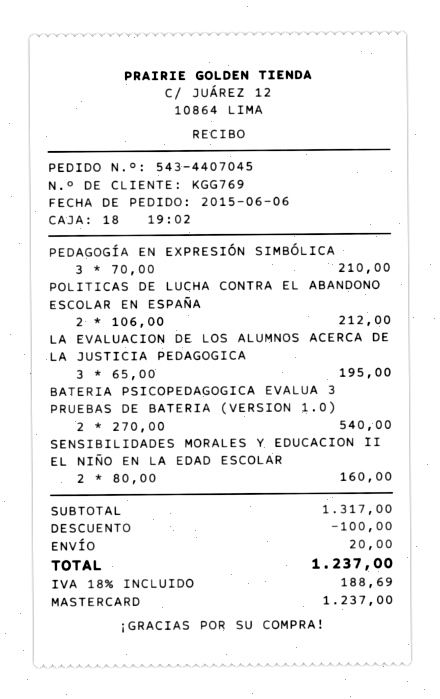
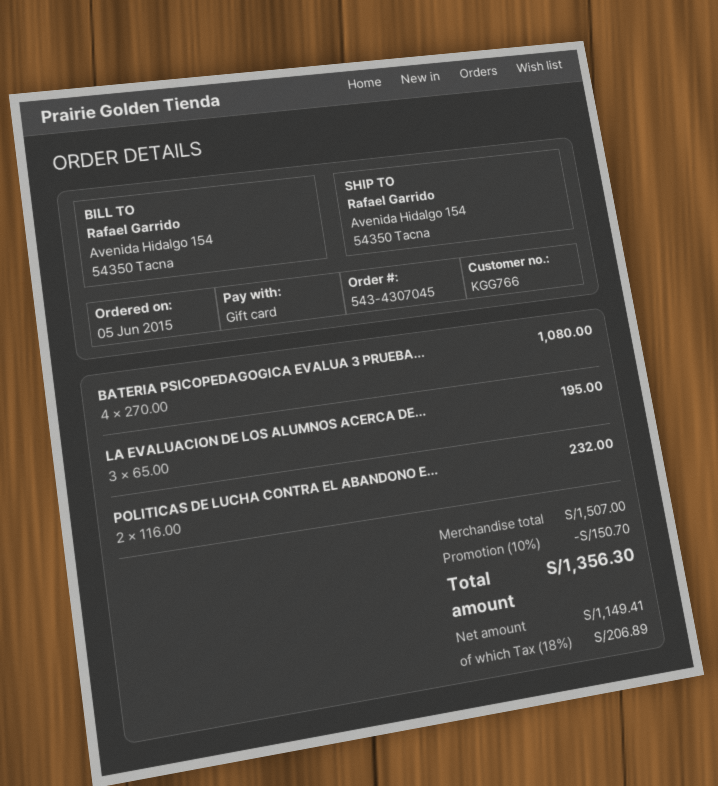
order number: 543-4407045 -> 543-4307045
order date: 2015-06-06 -> 2015-06-05
customer number: KGG769 -> KGG766
payment method: Mastercard -> gift card
PEDAGOGÍA EN EXPRESIÓN SIMBÓLICA: 3 x 70.00 = 210.00 -> none
POLITICAS DE LUCHA CONTRA EL ABANDONO ESCOLAR EN ESPAÑA: 2 x 106.00 = 212.00 -> 2 x 116.00 = 232.00
BATERIA PSICOPEDAGOGICA EVALUA 3 PRUEBAS DE BATERIA (VERSION 1.0): 2 x 270.00 = 540.00 -> 4 x 270.00 = 1080.00
SENSIBILIDADES MORALES Y EDUCACION II EL NIÑO EN LA EDAD ESCOLAR: 2 x 80.00 = 160.00 -> none
subtotal: 1317.00 -> 1507.00
discount: 100.00 -> 150.70
shipping: 20.00 -> none
tax: 18% = 188.69 -> 18% = 206.89
total: 1237.00 -> 1356.30

